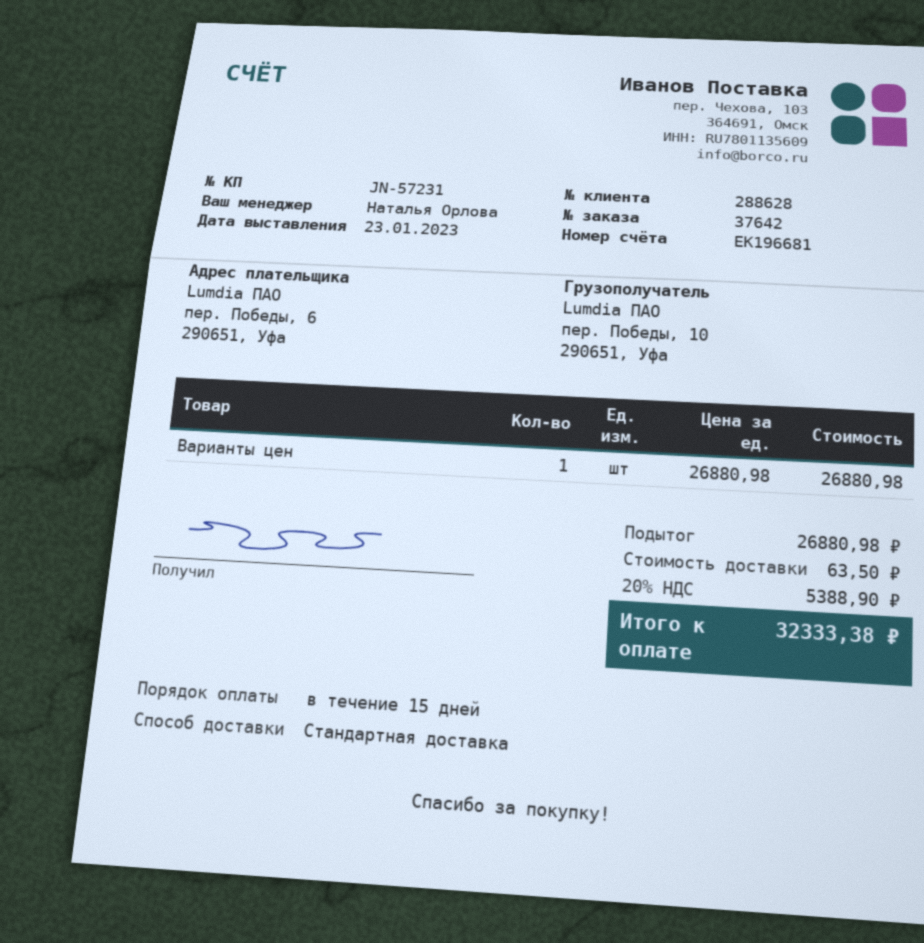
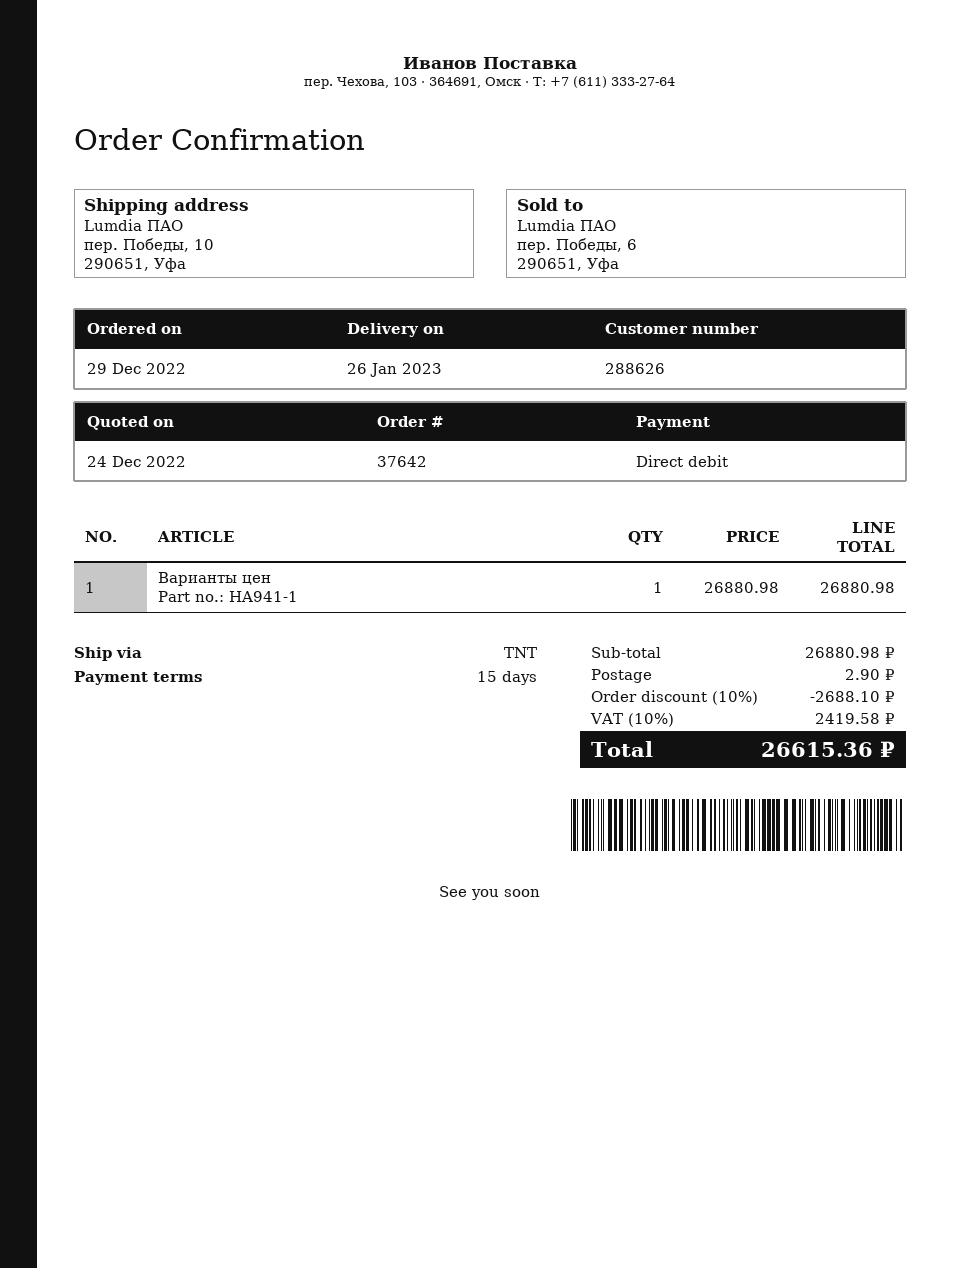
customer number: 288628 -> 288626
shipping method: standard -> TNT
discount: none -> 10% = 2688.10
shipping: 63.50 -> 2.90
tax: 20% = 5388.90 -> 10% = 2419.58
total: 32333.38 -> 26615.36

